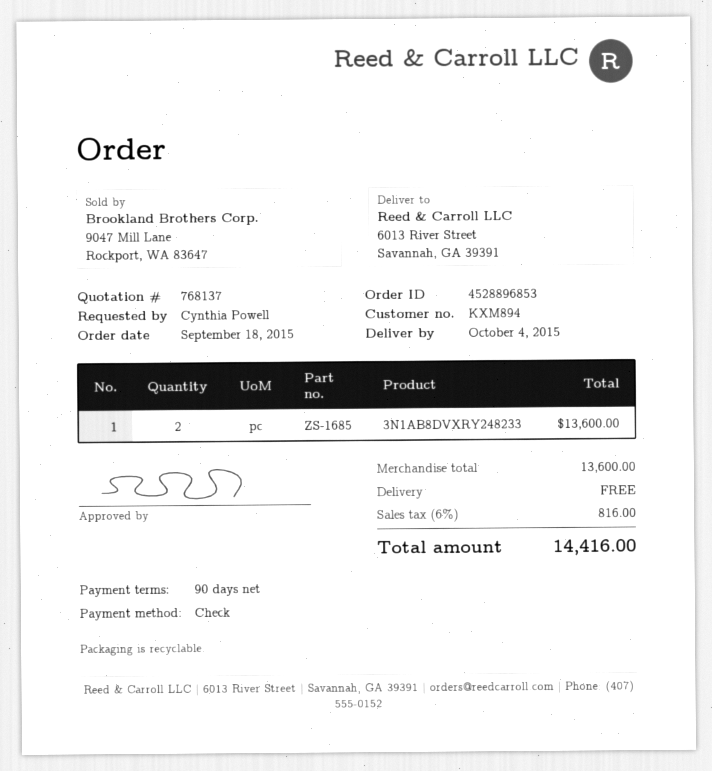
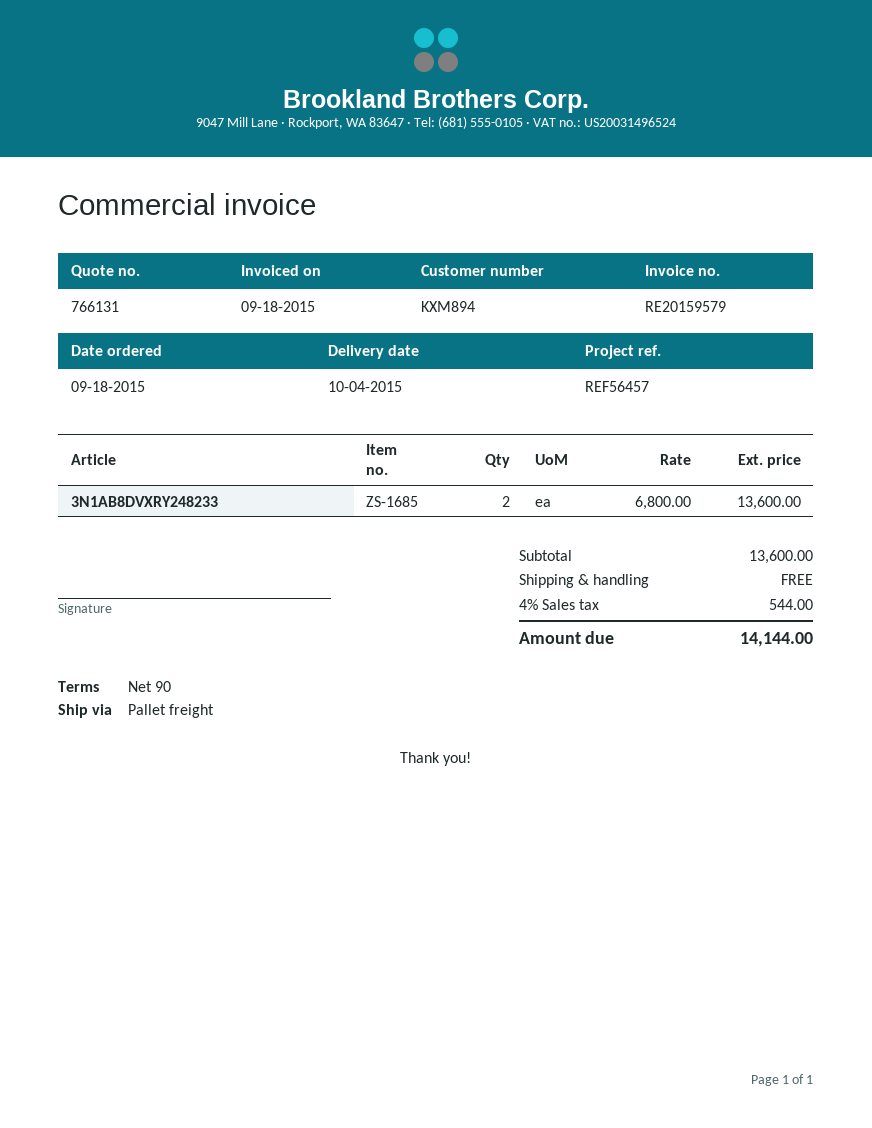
quote number: 768137 -> 766131
tax: 6% = 816.00 -> 4% = 544.00
total: 14416.00 -> 14144.00

